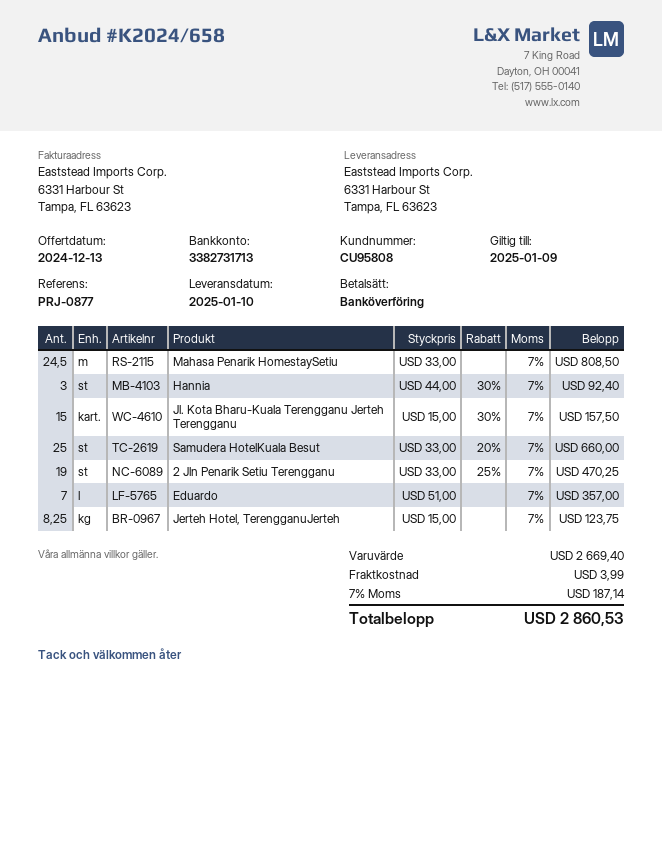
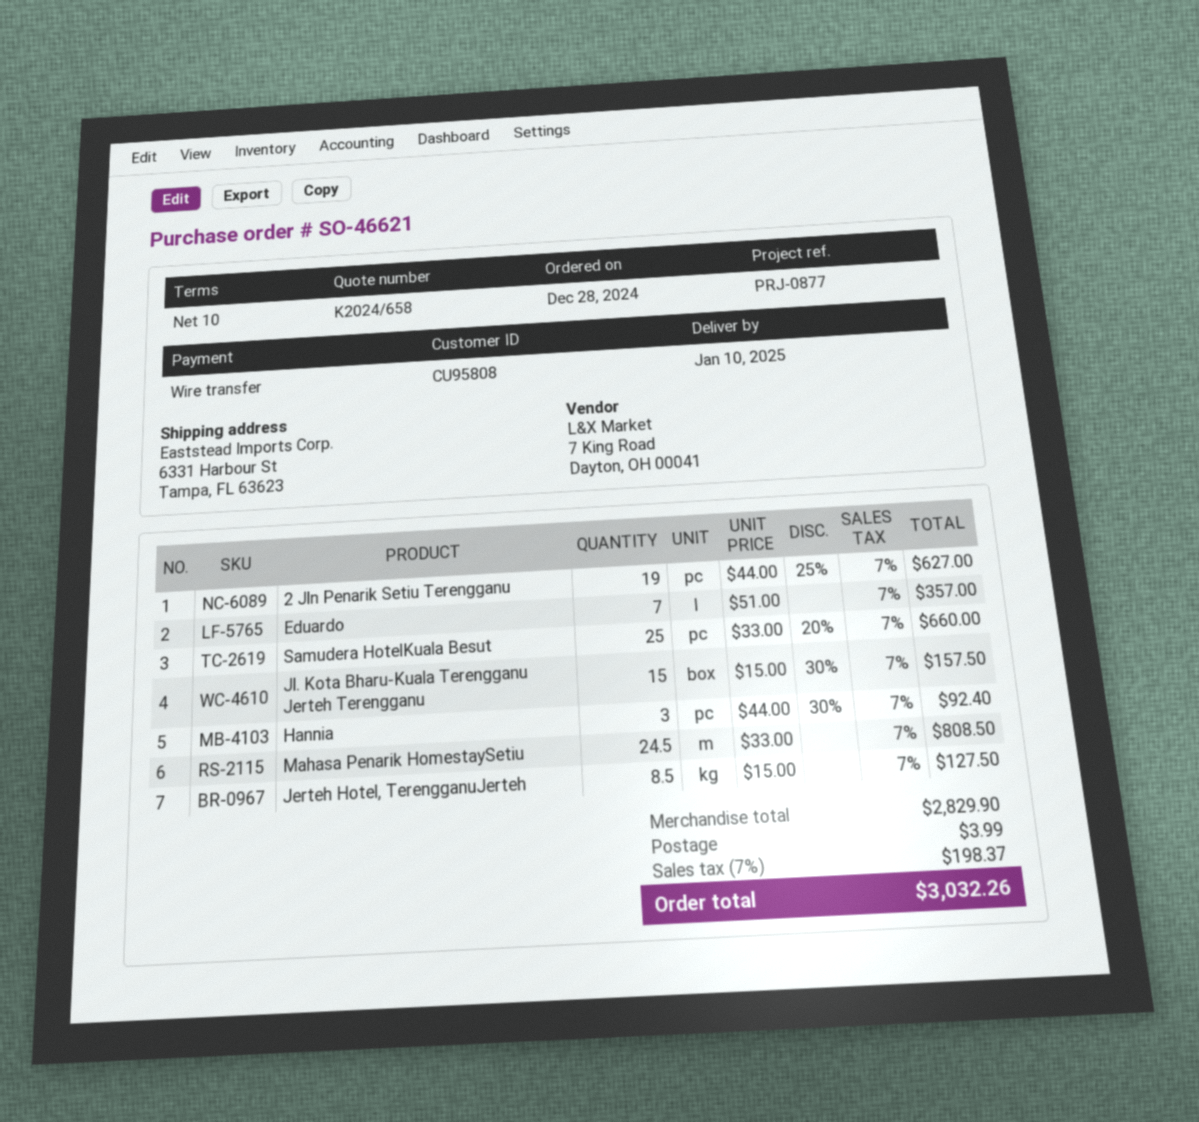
2 Jln Penarik Setiu Terengganu: 19 x 33.00 - 25% = 470.25 -> 19 x 44.00 - 25% = 627.00
Jerteh Hotel, TerengganuJerteh: 8.25 x 15.00 = 123.75 -> 8.5 x 15.00 = 127.50
subtotal: 2669.40 -> 2829.90
tax: 7% = 187.14 -> 7% = 198.37
total: 2860.53 -> 3032.26

